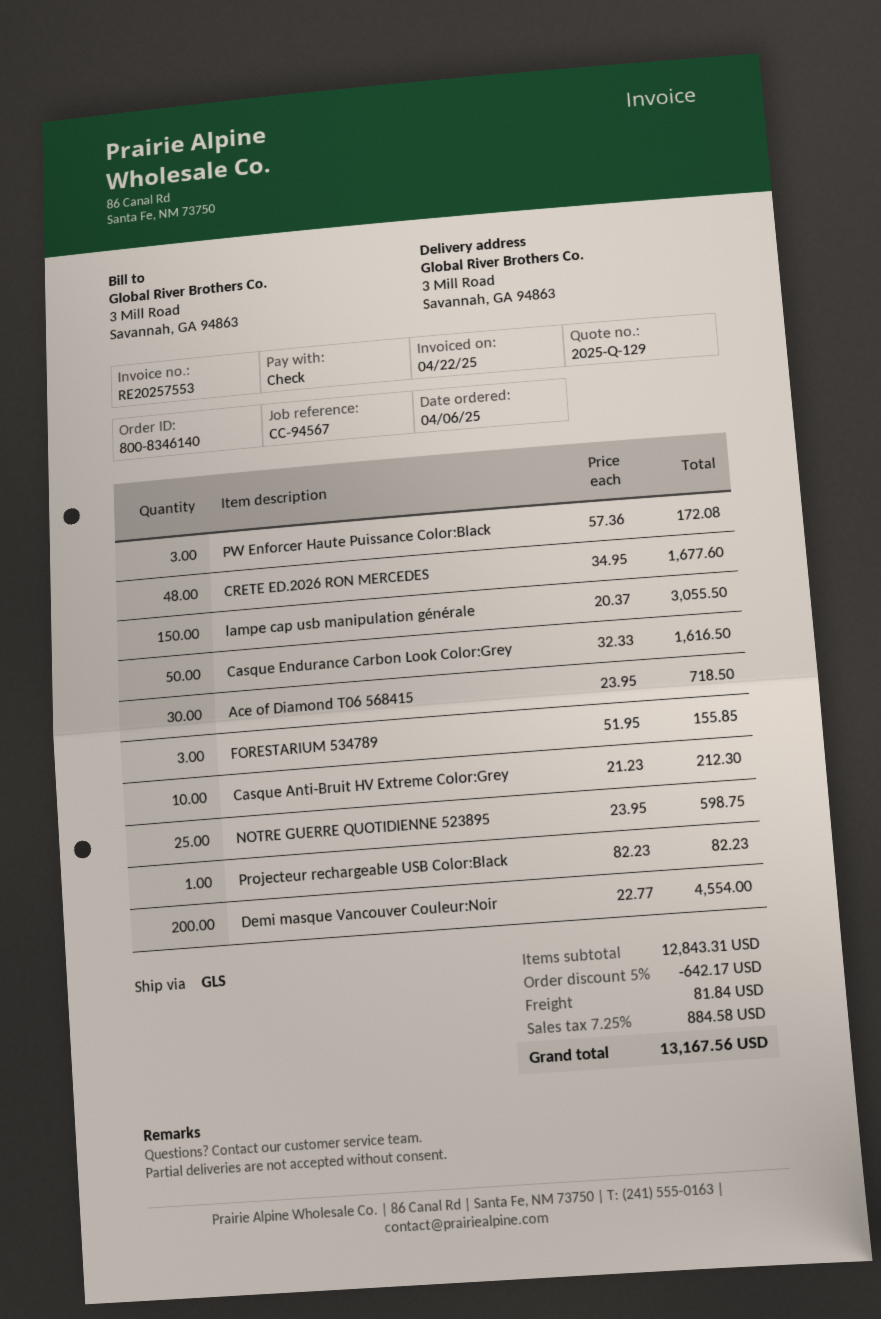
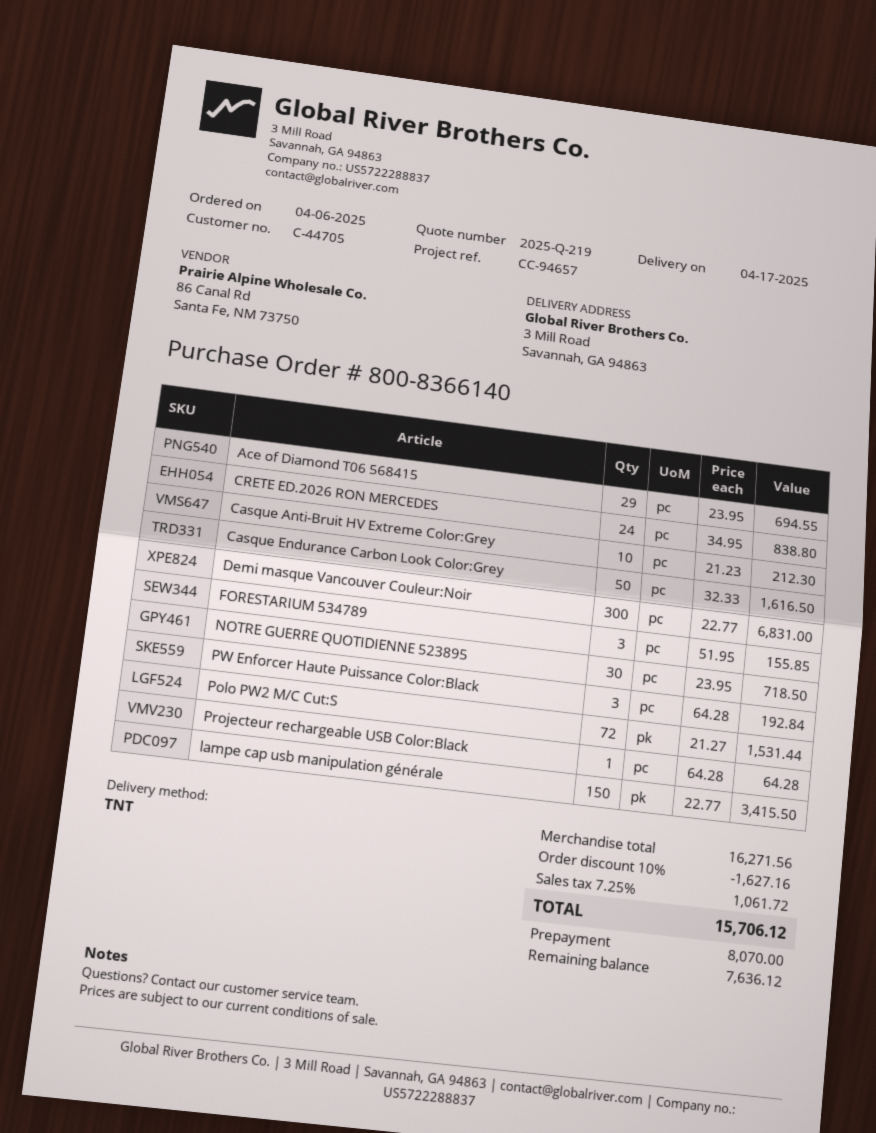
quote number: 2025-Q-129 -> 2025-Q-219
order number: 800-8346140 -> 800-8366140
reference: CC-94567 -> CC-94657
shipping method: GLS -> TNT
PW Enforcer Haute Puissance Color:Black: 3 x 57.36 = 172.08 -> 3 x 64.28 = 192.84
CRETE ED.2026 RON MERCEDES: 48 x 34.95 = 1677.60 -> 24 x 34.95 = 838.80
lampe cap usb manipulation générale: 150 x 20.37 = 3055.50 -> 150 x 22.77 = 3415.50
Ace of Diamond T06 568415: 30 x 23.95 = 718.50 -> 29 x 23.95 = 694.55
NOTRE GUERRE QUOTIDIENNE 523895: 25 x 23.95 = 598.75 -> 30 x 23.95 = 718.50
Projecteur rechargeable USB Color:Black: 1 x 82.23 = 82.23 -> 1 x 64.28 = 64.28
Demi masque Vancouver Couleur:Noir: 200 x 22.77 = 4554.00 -> 300 x 22.77 = 6831.00
Polo PW2 M/C Cut:S: none -> 72 x 21.27 = 1531.44
subtotal: 12843.31 -> 16271.56
discount: 5% = 642.17 -> 10% = 1627.16
shipping: 81.84 -> none
tax: 7.25% = 884.58 -> 7.25% = 1061.72
total: 13167.56 -> 15706.12

